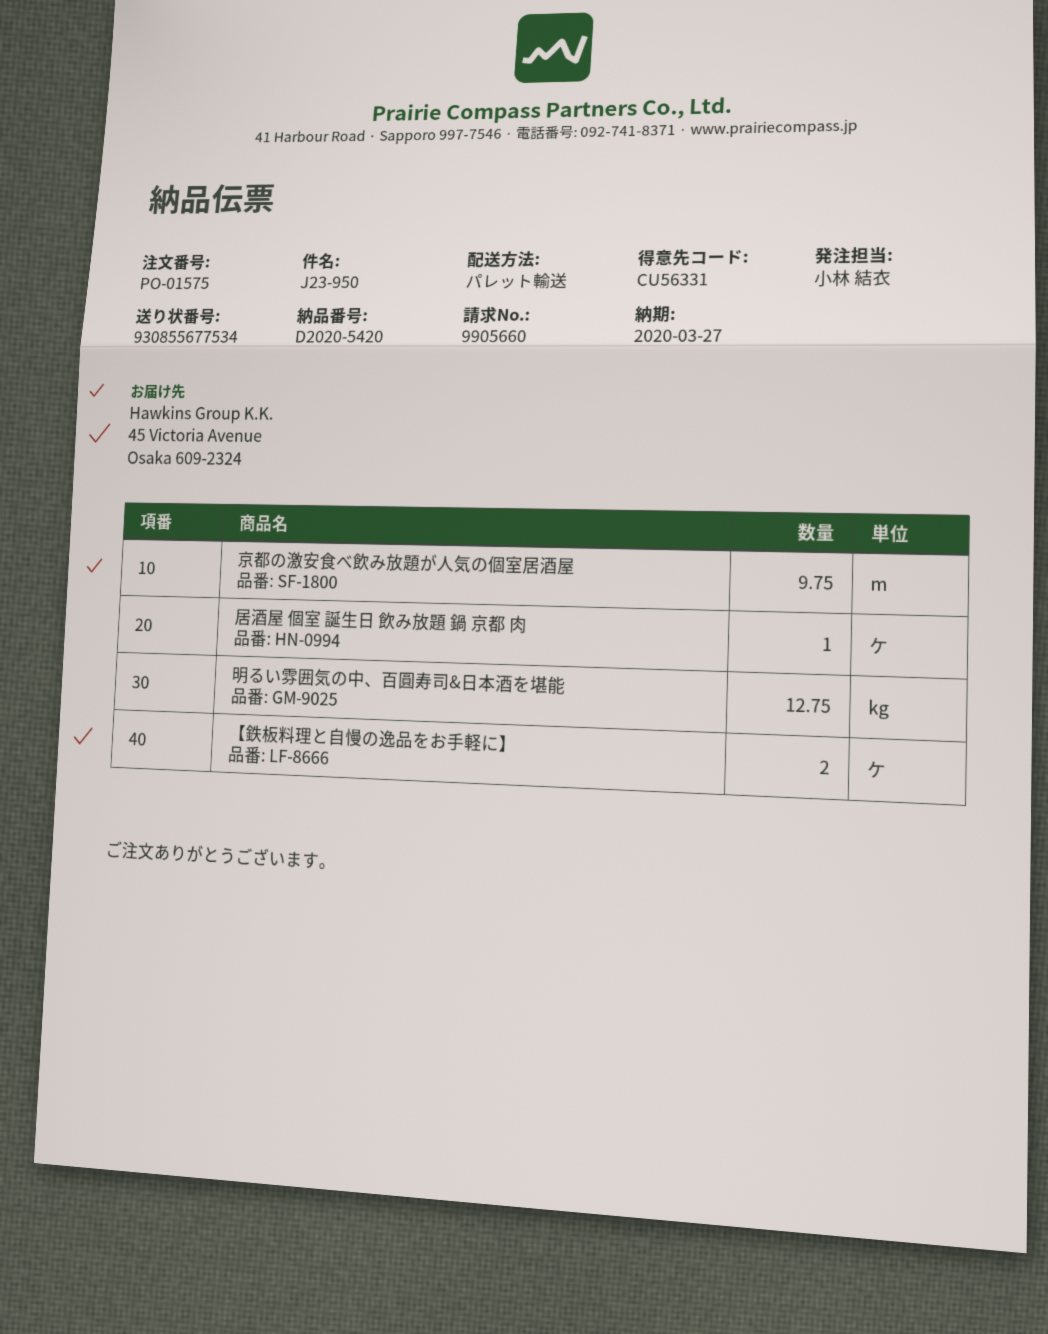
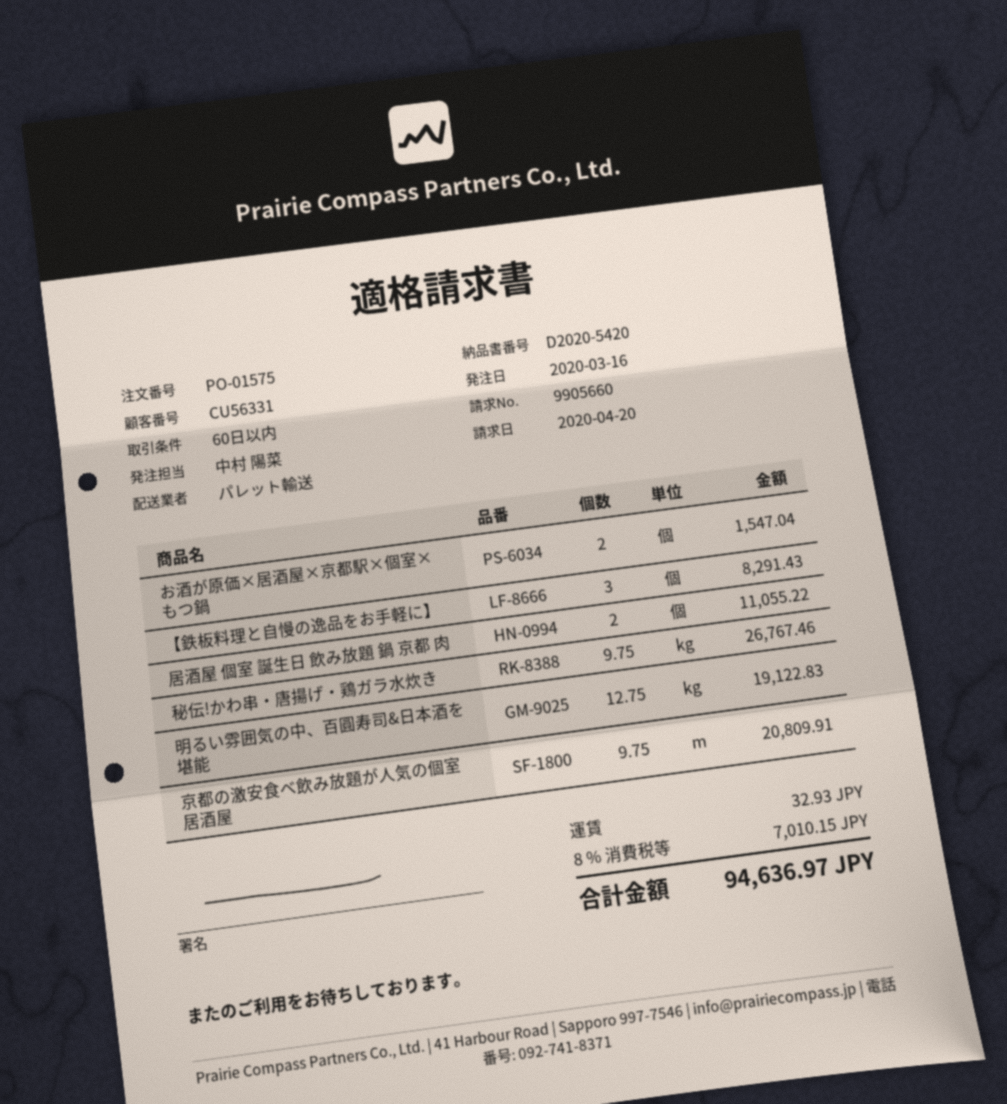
ordered by: 小林 結衣 -> 中村 陽菜
居酒屋 個室 誕生日 飲み放題 鍋 京都 肉: 1 -> 2
【鉄板料理と自慢の逸品をお手軽に】: 2 -> 3
お酒が原価×居酒屋×京都駅×個室×もつ鍋: none -> 2
秘伝!かわ串・唐揚げ・鶏ガラ水炊き: none -> 9.75

